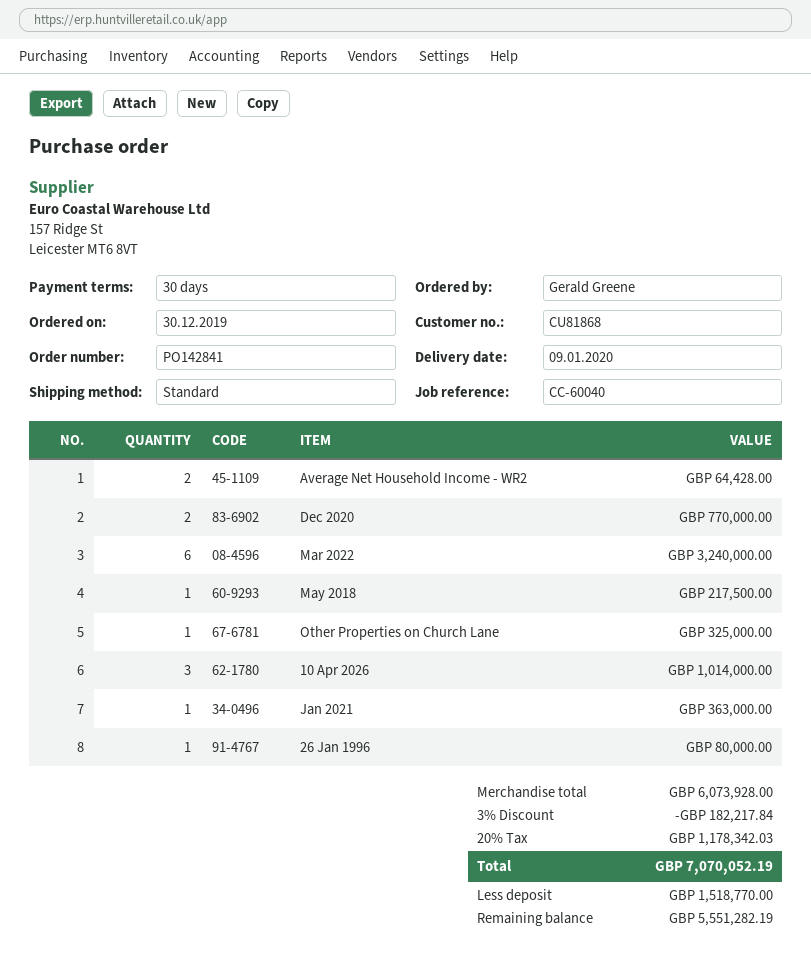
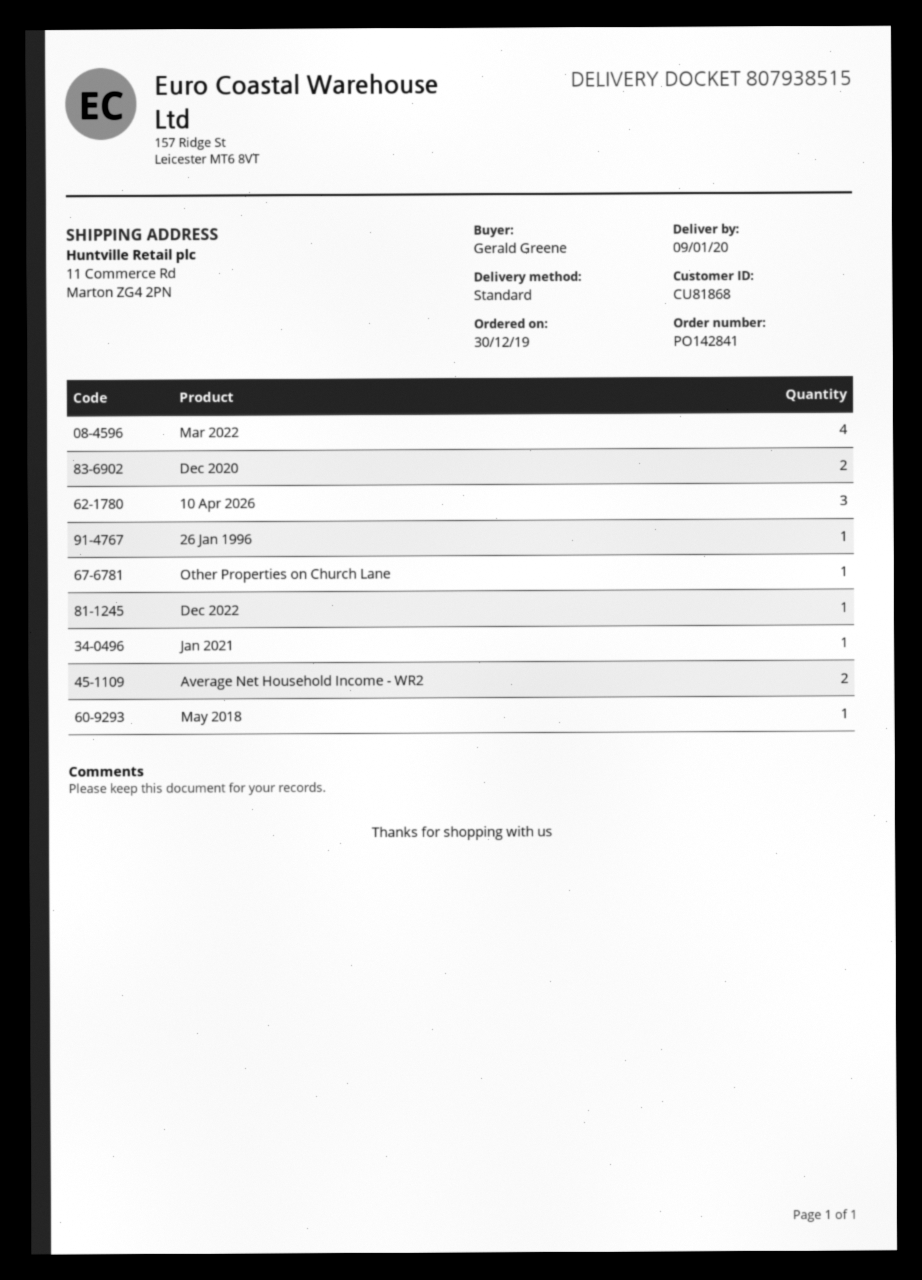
Mar 2022: 6 -> 4
Dec 2022: none -> 1

